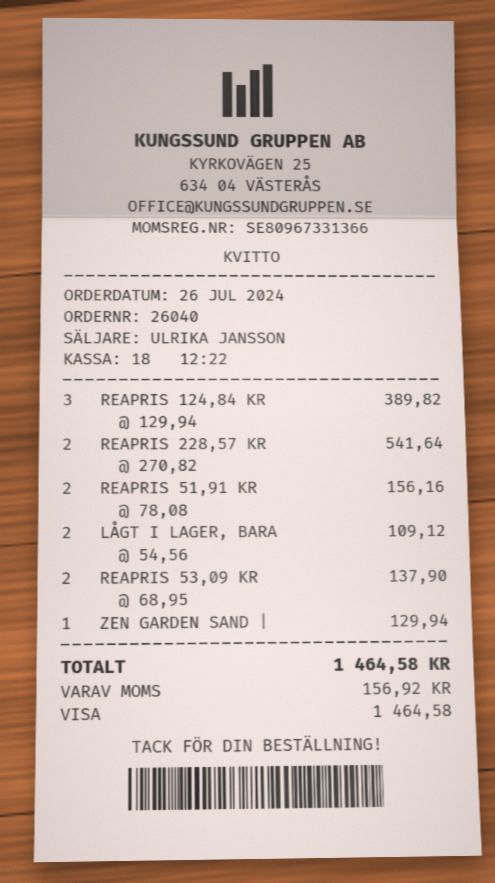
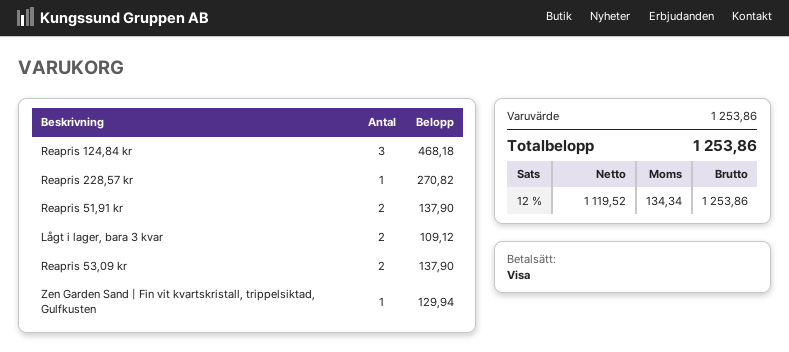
REAPRIS 124,84 KR: 3 for 389.82 -> 3 for 468.18
REAPRIS 228,57 KR: 2 for 541.64 -> 1 for 270.82
REAPRIS 51,91 KR: 2 for 156.16 -> 2 for 137.90
tax: 156.92 -> 134.34
total: 1464.58 -> 1253.86

